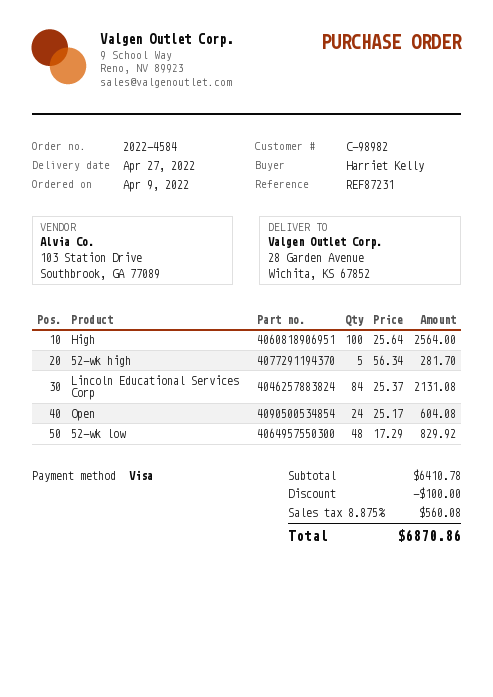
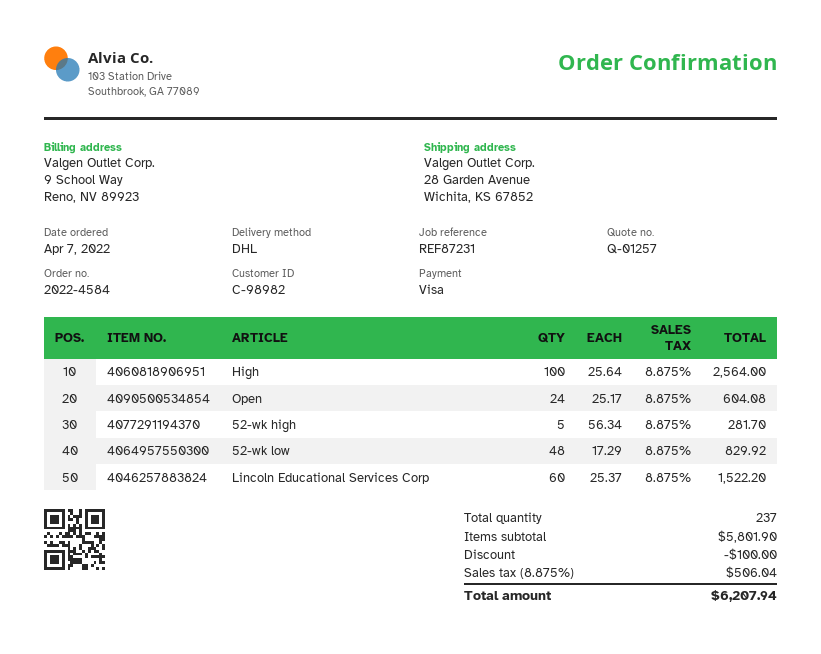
order date: 2022-04-09 -> 2022-04-07
Lincoln Educational Services Corp: 84 x 25.37 = 2131.08 -> 60 x 25.37 = 1522.20
subtotal: 6410.78 -> 5801.90
tax: 8.875% = 560.08 -> 8.875% = 506.04
total: 6870.86 -> 6207.94

